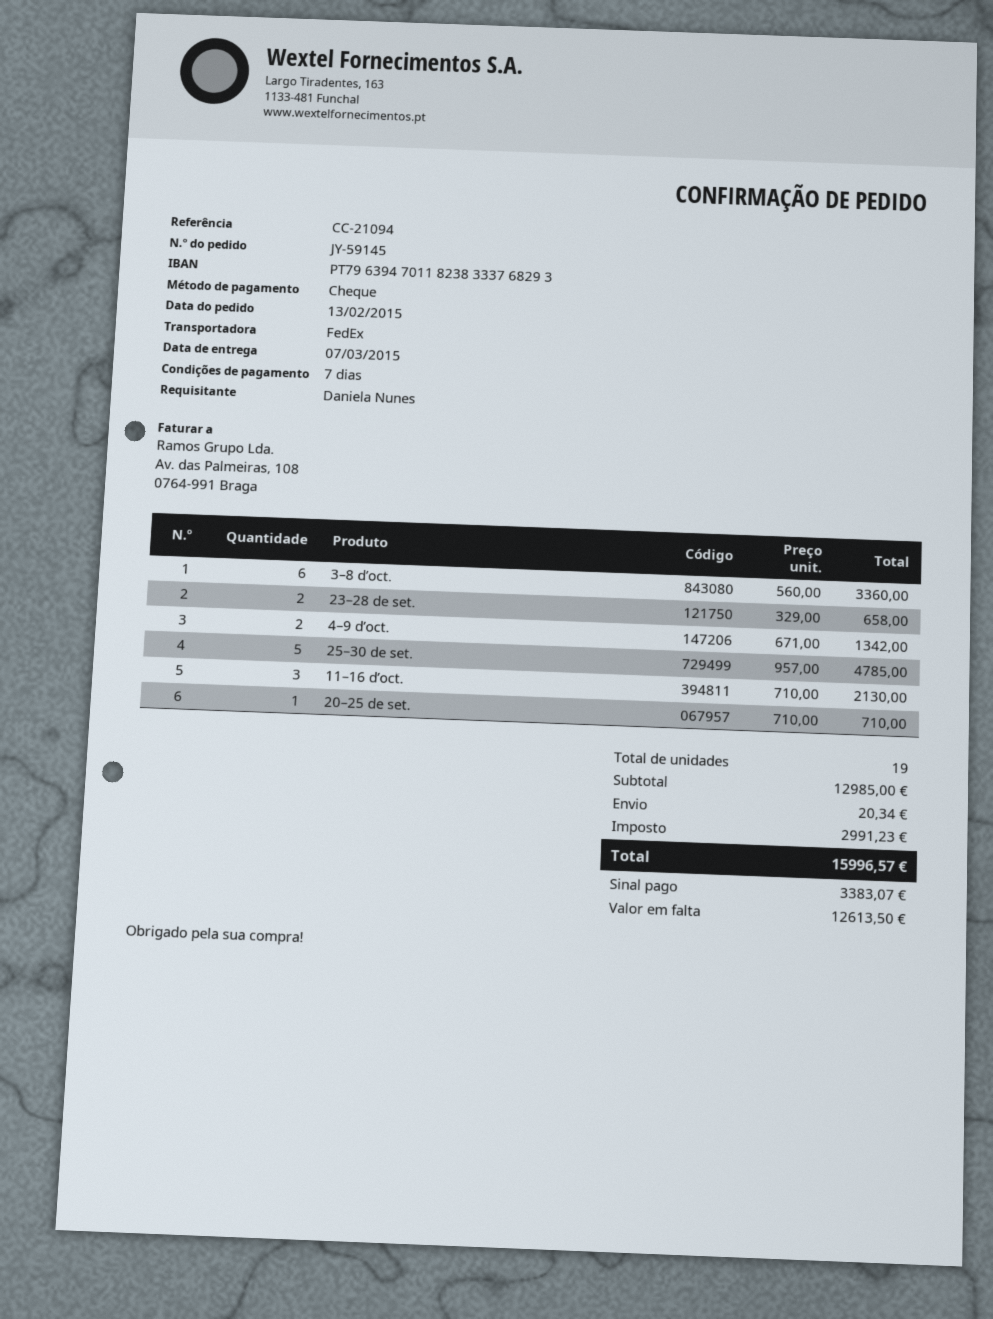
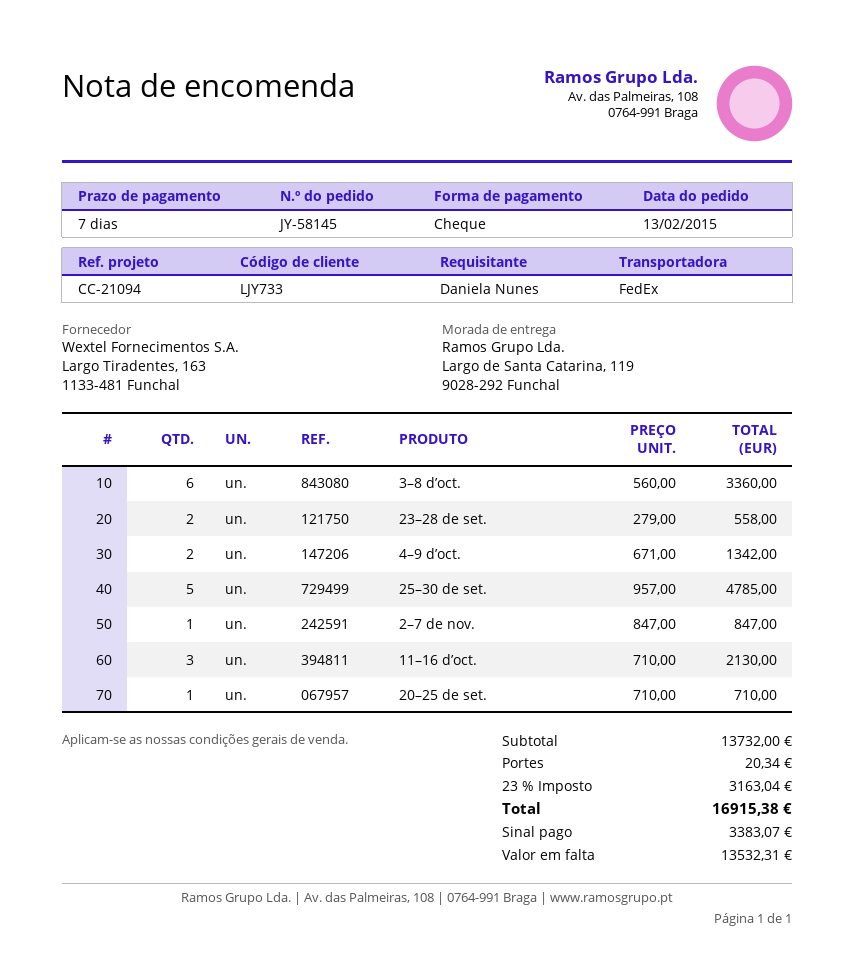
order number: JY-59145 -> JY-58145
23–28 de set.: 2 x 329.00 = 658.00 -> 2 x 279.00 = 558.00
2–7 de nov.: none -> 1 x 847.00 = 847.00
subtotal: 12985.00 -> 13732.00
tax: 2991.23 -> 3163.04
total: 15996.57 -> 16915.38
balance: 12613.50 -> 13532.31

